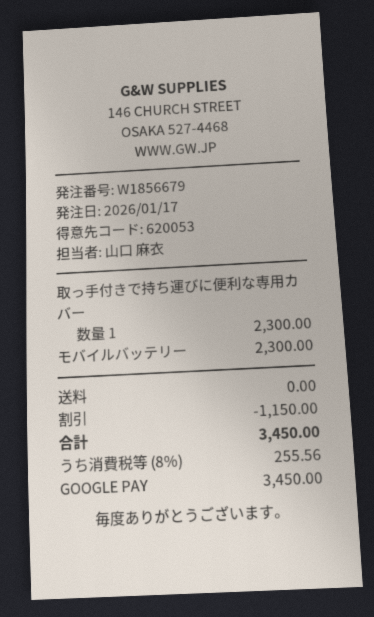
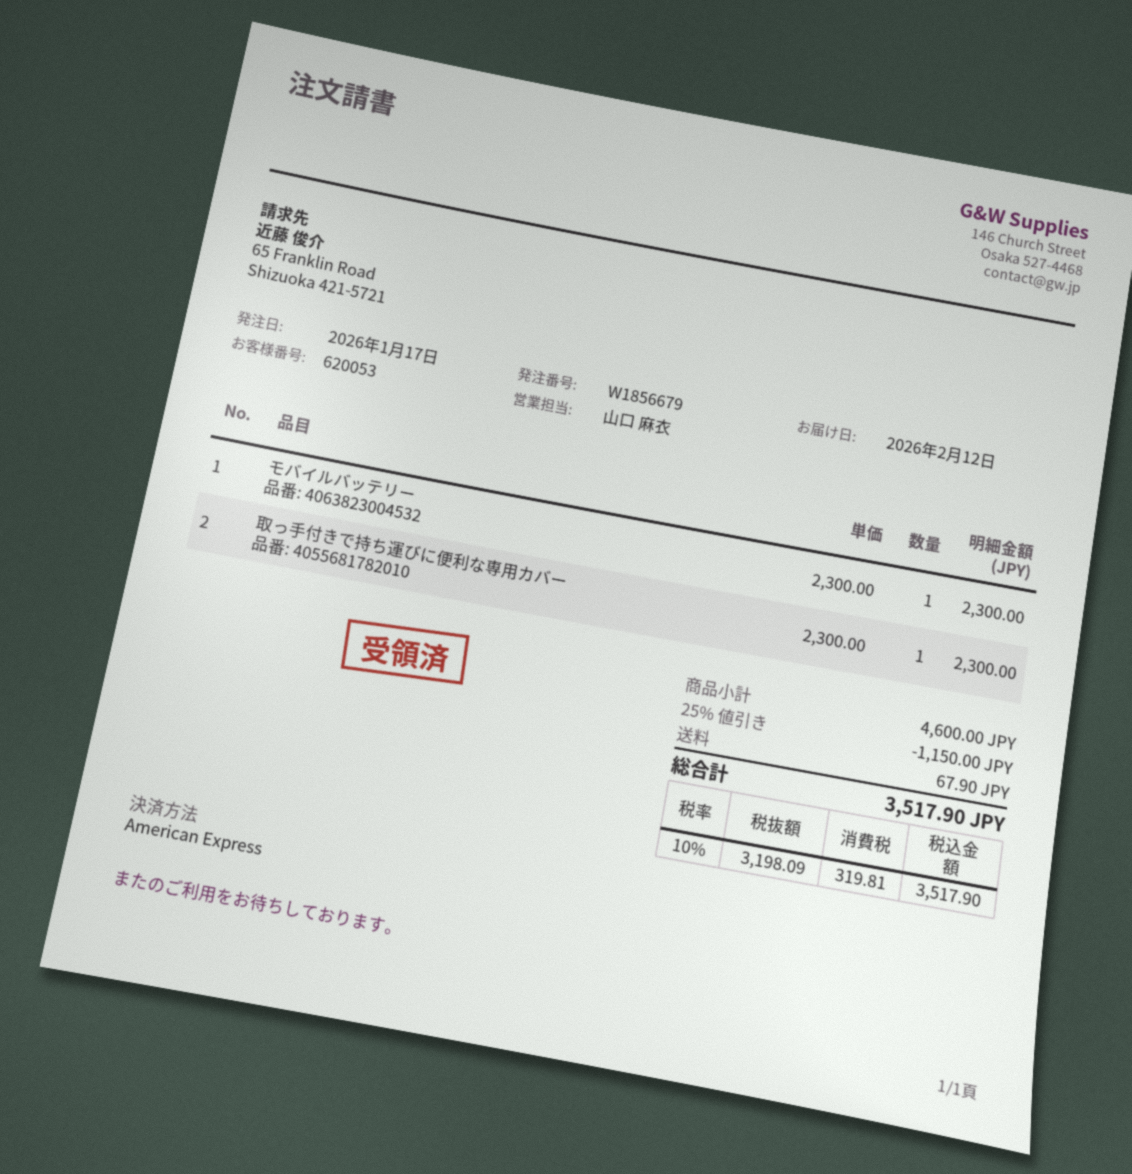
payment method: Google Pay -> American Express
shipping: 0.00 -> 67.90
tax: 8% = 255.56 -> 10% = 319.81
total: 3450.00 -> 3517.90

